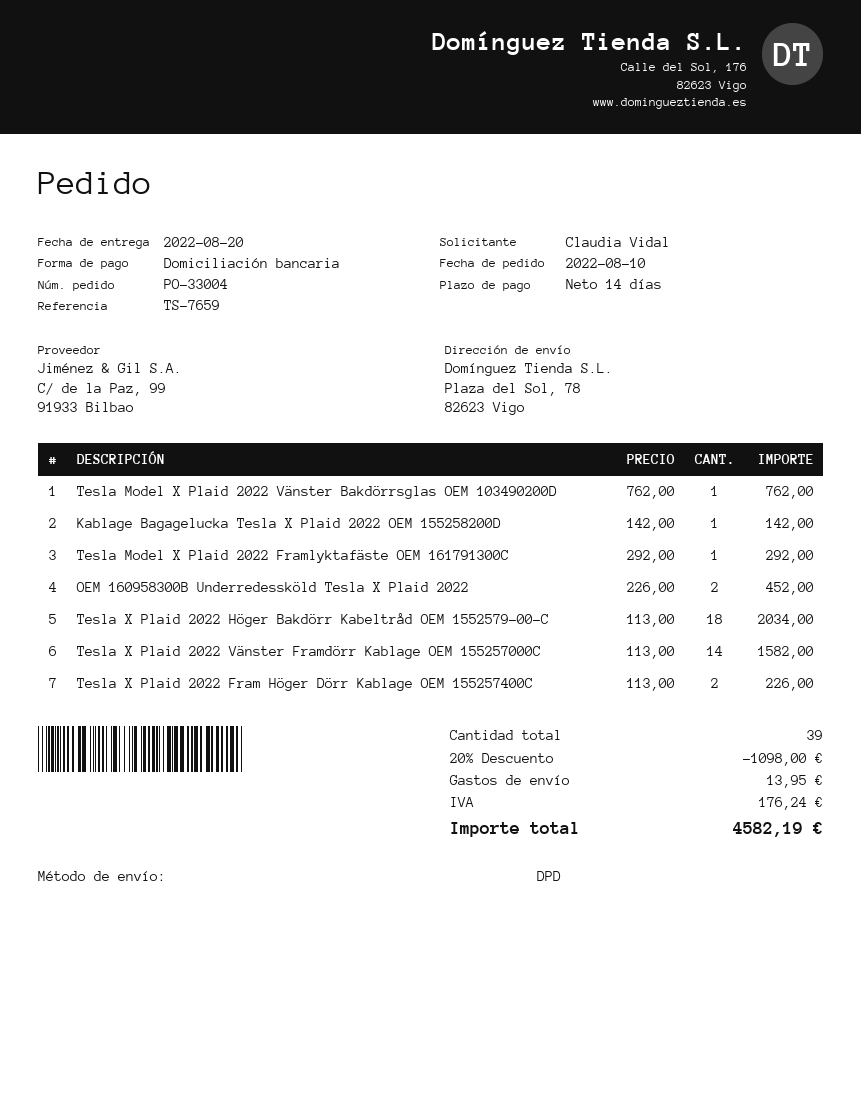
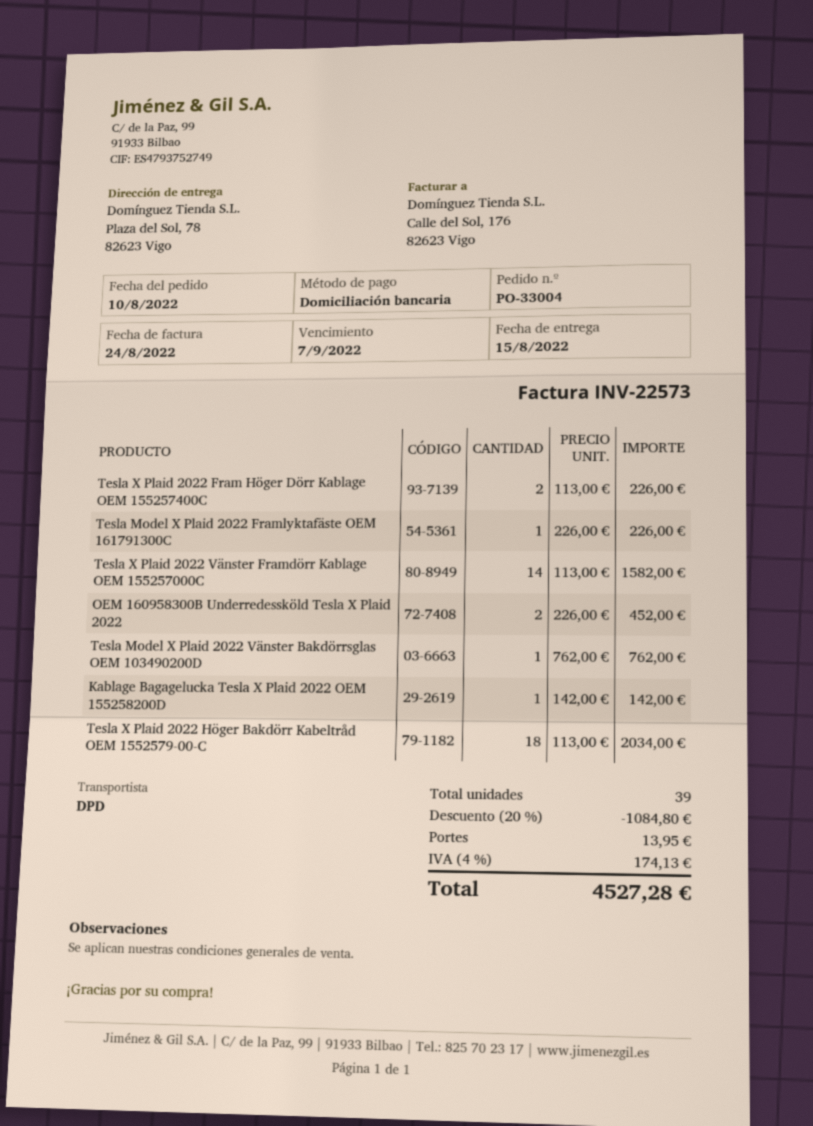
delivery date: 2022-08-20 -> 2022-08-15
Tesla Model X Plaid 2022 Framlyktafäste OEM 161791300C: 1 x 292.00 = 292.00 -> 1 x 226.00 = 226.00
discount: 20% = 1098.00 -> 20% = 1084.80
tax: 176.24 -> 174.13
total: 4582.19 -> 4527.28

